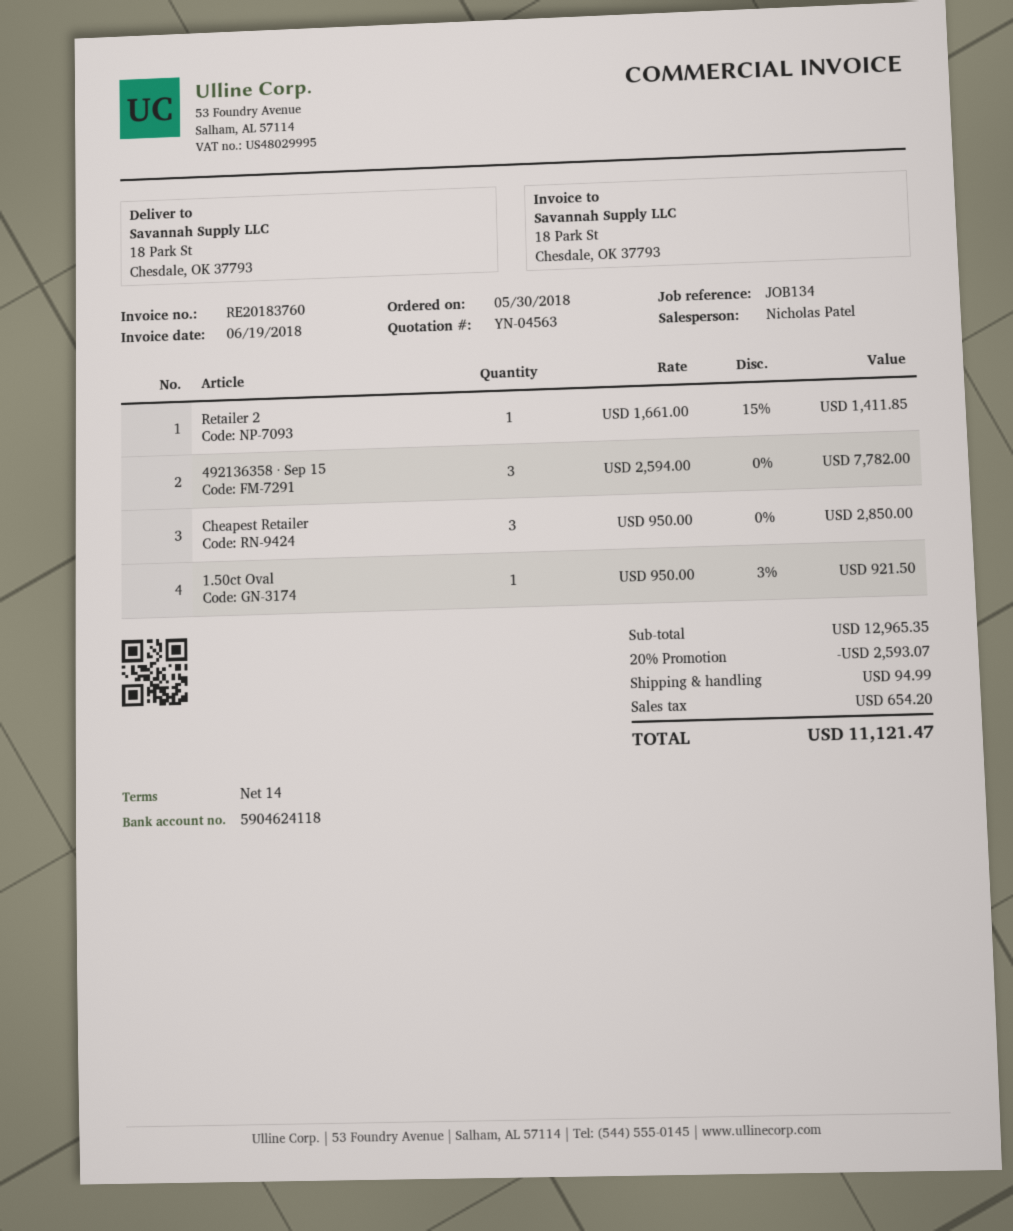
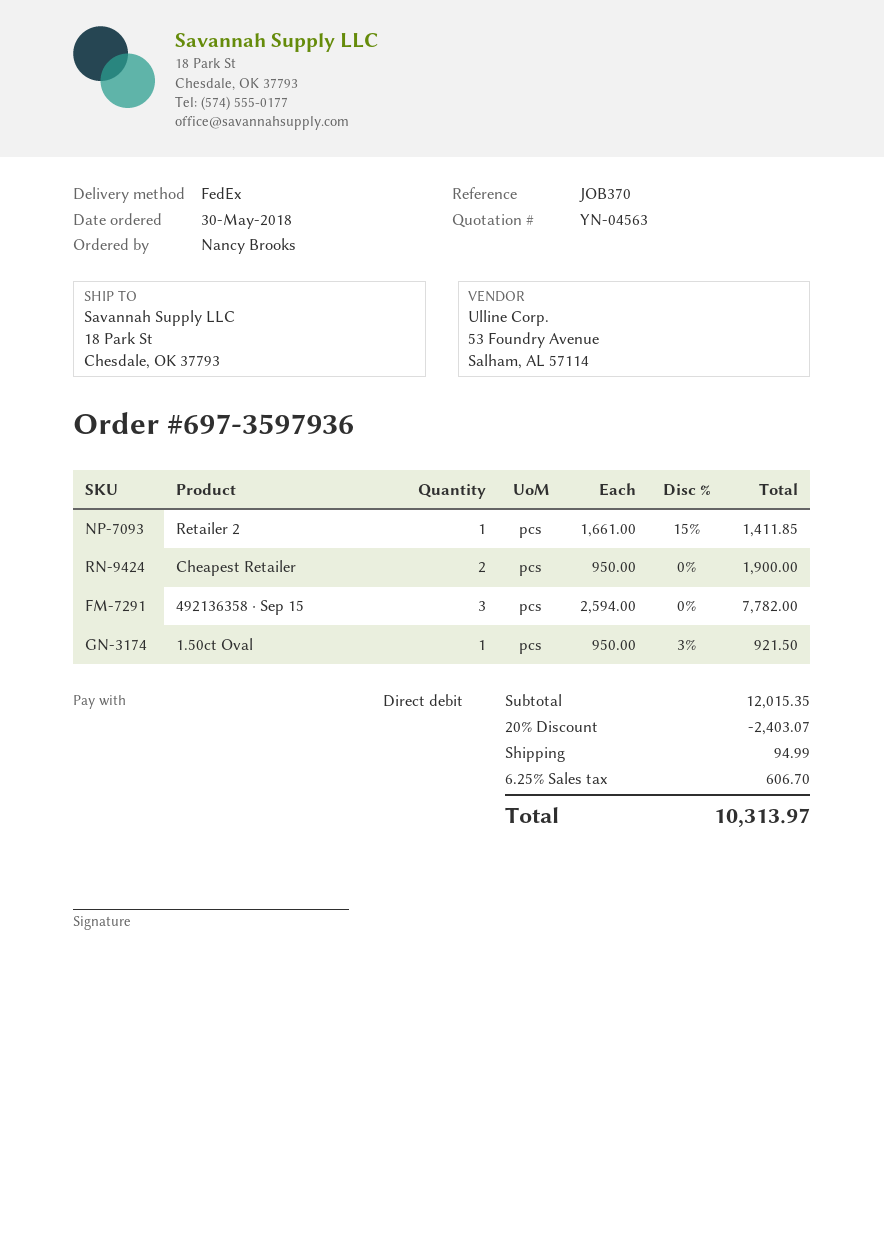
reference: JOB134 -> JOB370
Cheapest Retailer: 3 x 950.00 = 2850.00 -> 2 x 950.00 = 1900.00
subtotal: 12965.35 -> 12015.35
discount: 20% = 2593.07 -> 20% = 2403.07
tax: 654.20 -> 606.70
total: 11121.47 -> 10313.97

